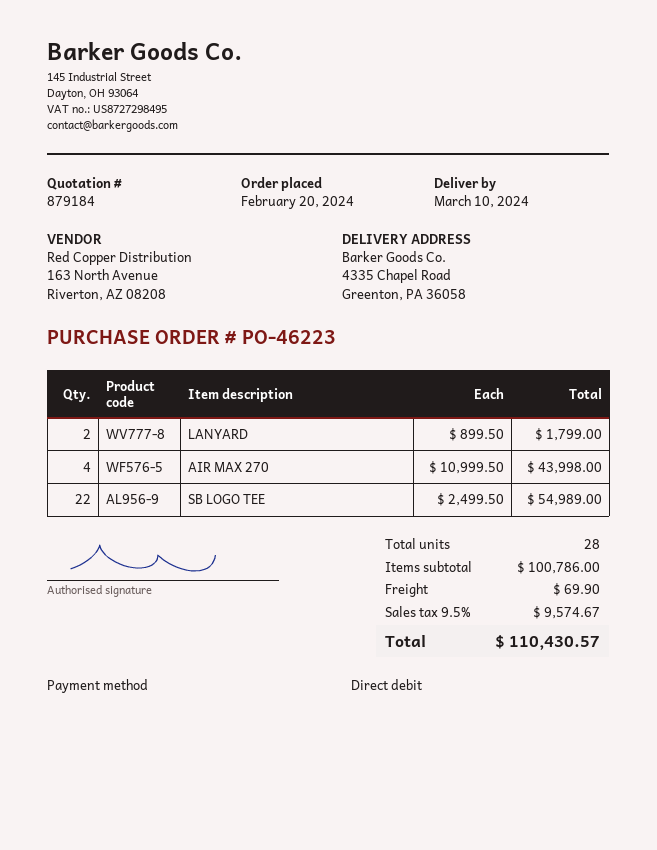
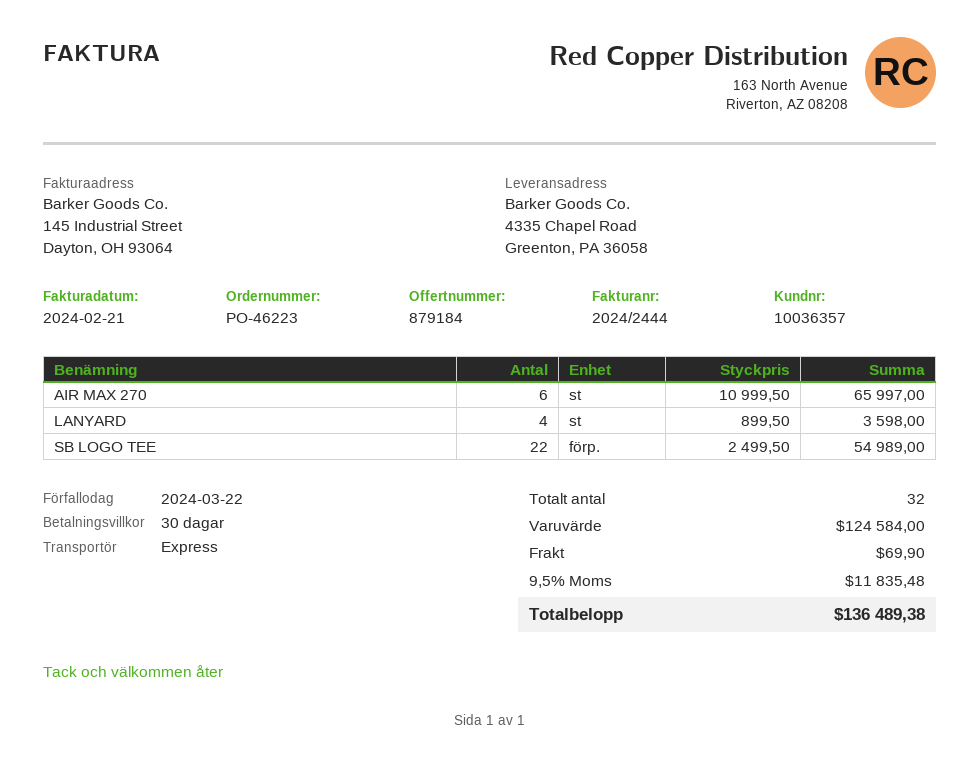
LANYARD: 2 x 899.50 = 1799.00 -> 4 x 899.50 = 3598.00
AIR MAX 270: 4 x 10999.50 = 43998.00 -> 6 x 10999.50 = 65997.00
total quantity: 28 -> 32
subtotal: 100786.00 -> 124584.00
tax: 9.5% = 9574.67 -> 9.5% = 11835.48
total: 110430.57 -> 136489.38

